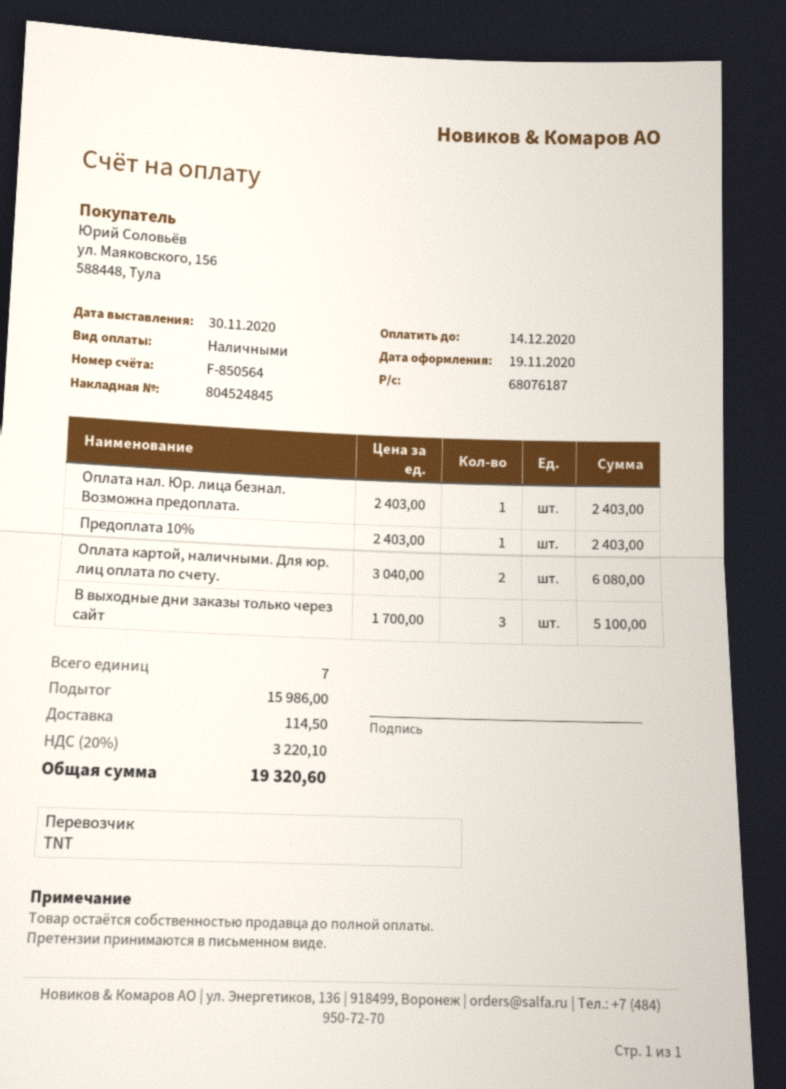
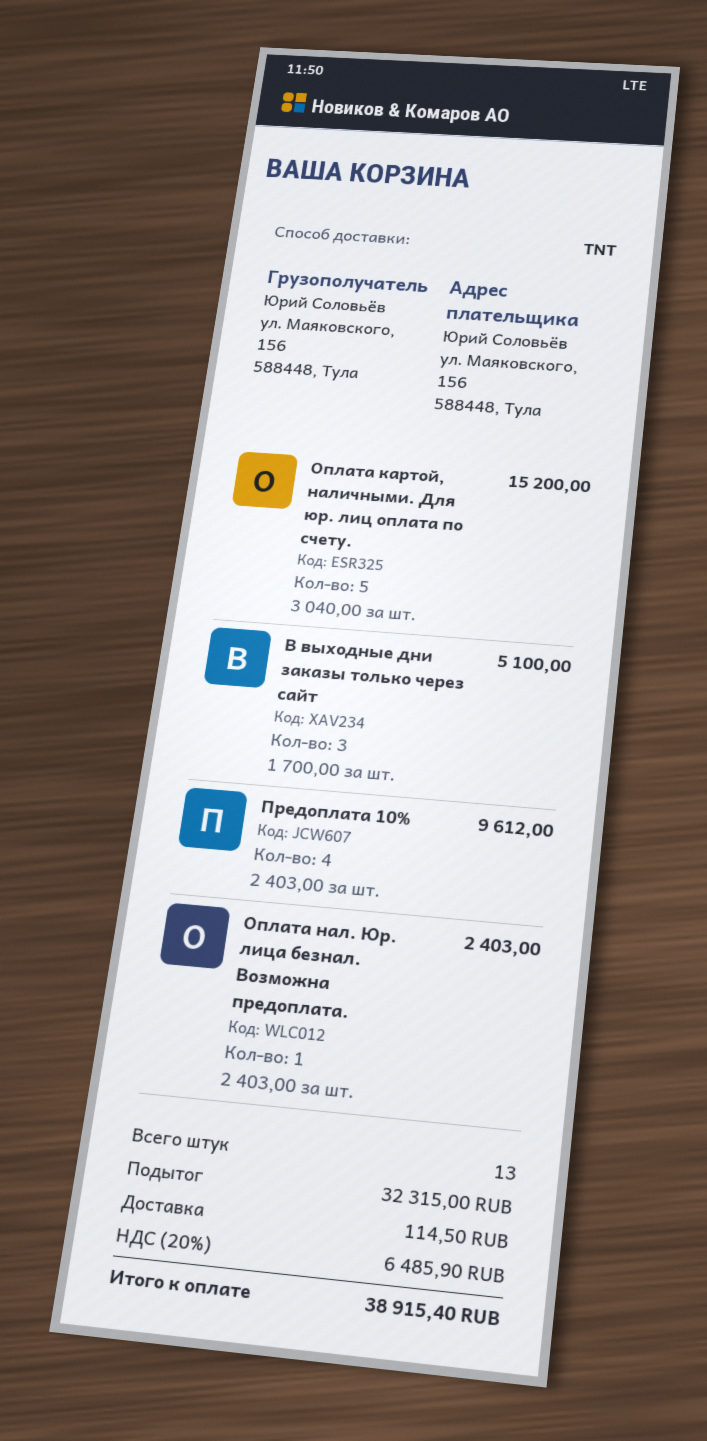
Предоплата 10%: 1 x 2403.00 = 2403.00 -> 4 x 2403.00 = 9612.00
Оплата картой, наличными. Для юр. лиц оплата по счету.: 2 x 3040.00 = 6080.00 -> 5 x 3040.00 = 15200.00
total quantity: 7 -> 13
subtotal: 15986.00 -> 32315.00
tax: 20% = 3220.10 -> 20% = 6485.90
total: 19320.60 -> 38915.40

